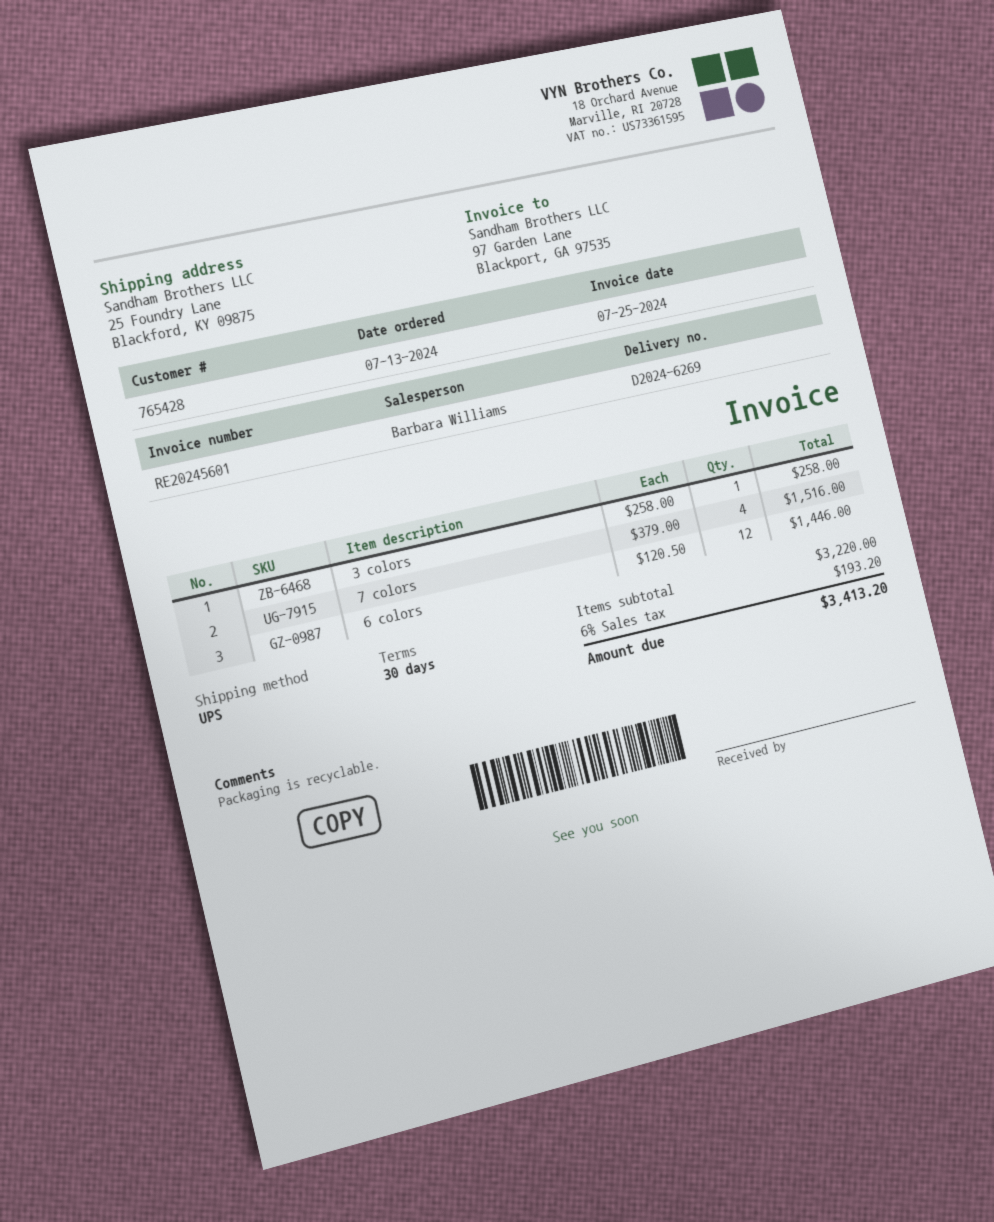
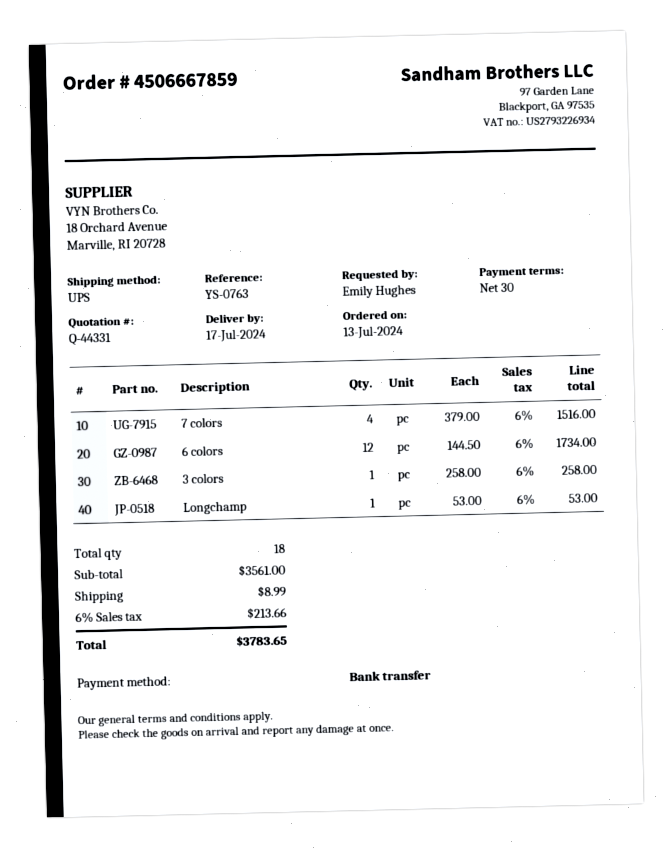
6 colors: 12 x 120.50 = 1446.00 -> 12 x 144.50 = 1734.00
Longchamp: none -> 1 x 53.00 = 53.00
subtotal: 3220.00 -> 3561.00
shipping: none -> 8.99
tax: 6% = 193.20 -> 6% = 213.66
total: 3413.20 -> 3783.65

